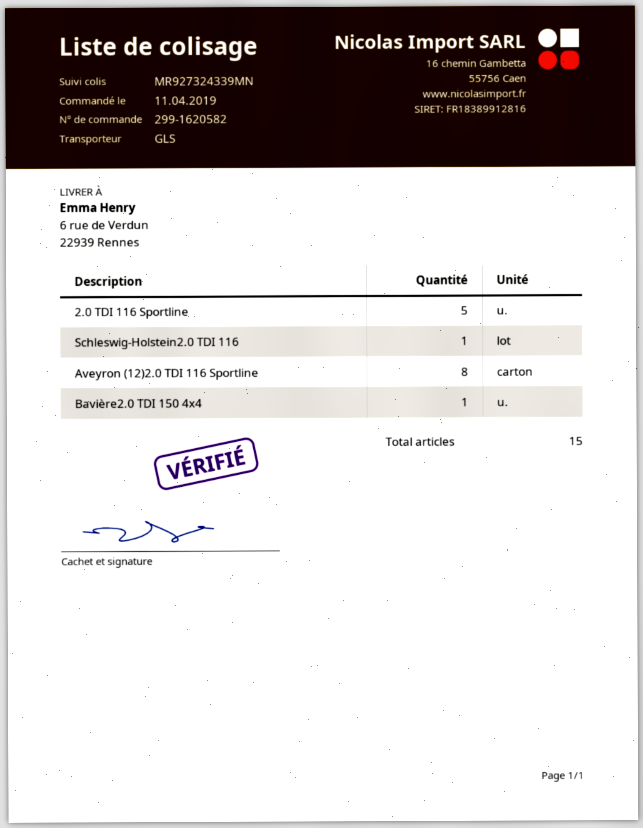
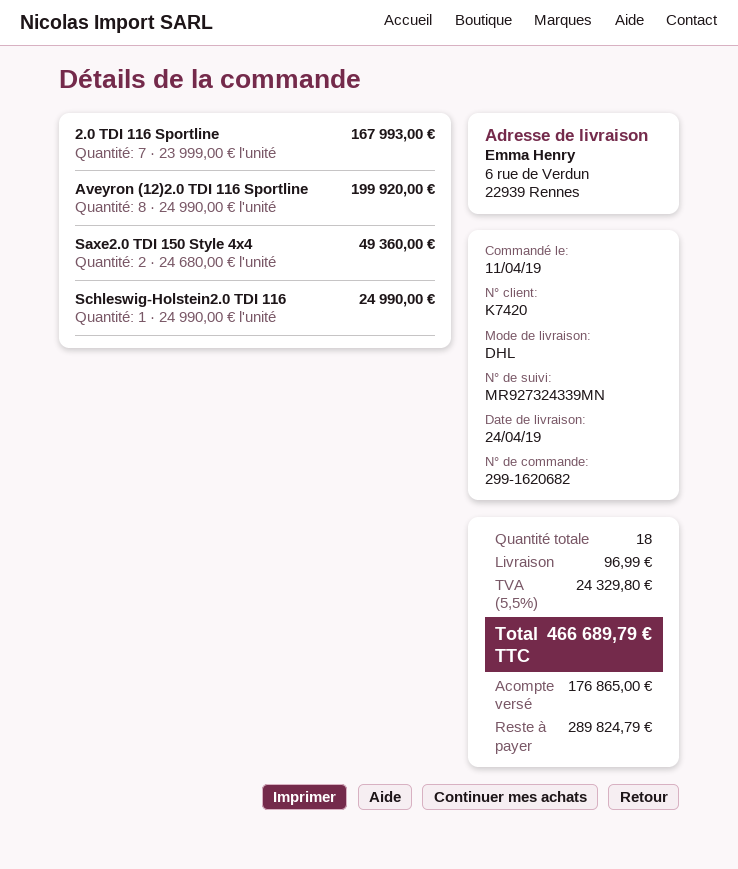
order number: 299-1620582 -> 299-1620682
shipping method: GLS -> DHL
2.0 TDI 116 Sportline: 5 -> 7
Bavière2.0 TDI 150 4x4: 1 -> none
Saxe2.0 TDI 150 Style 4x4: none -> 2
total quantity: 15 -> 18

